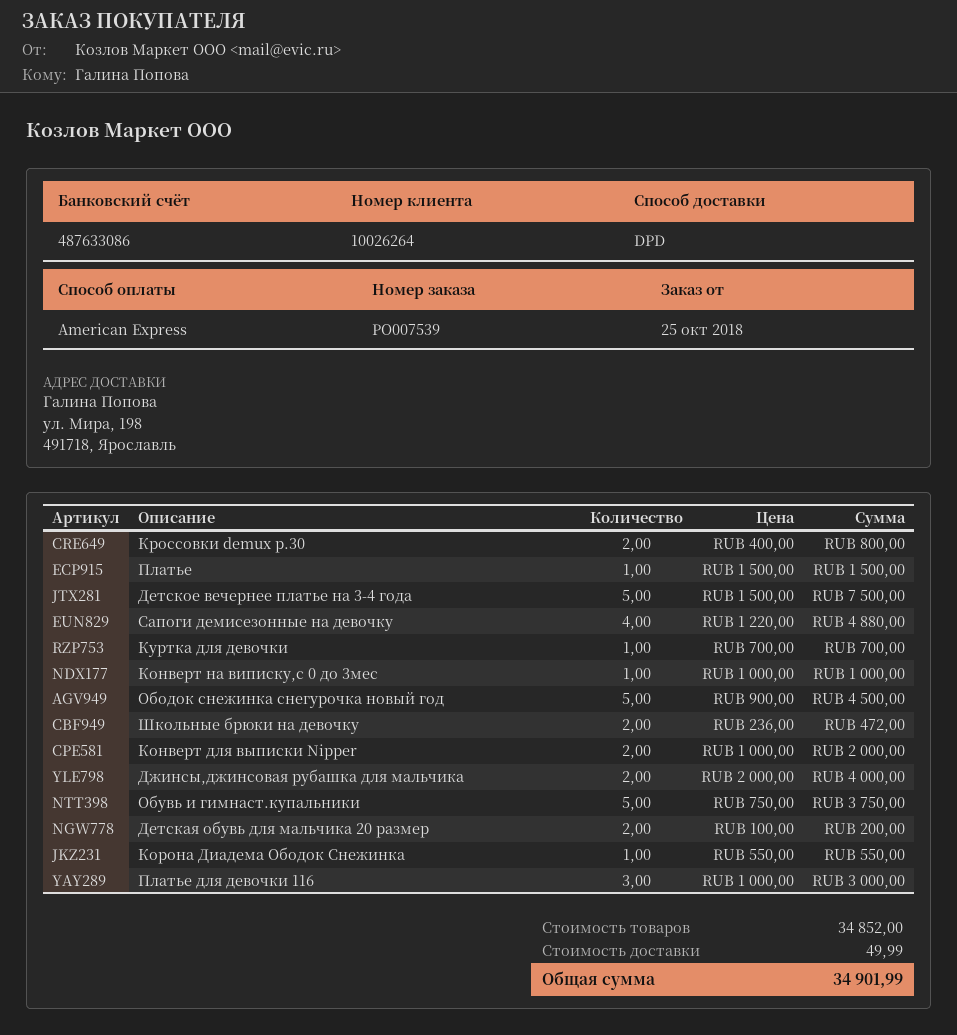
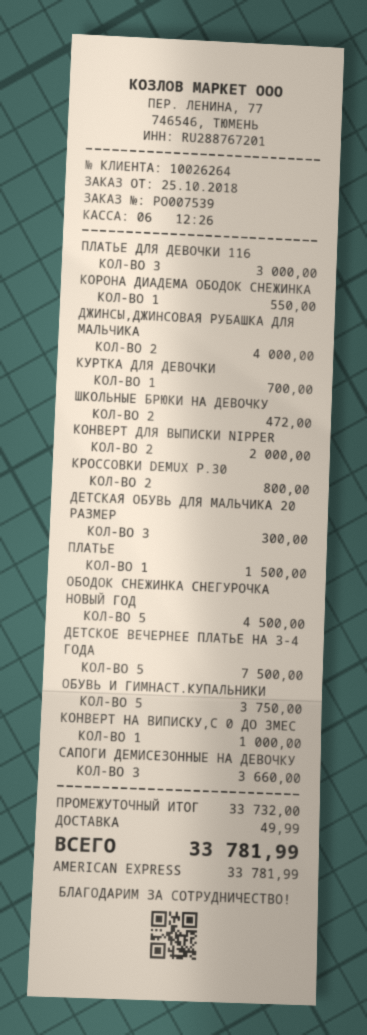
Сапоги демисезонные на девочку: 4 for 4880.00 -> 3 for 3660.00
Детская обувь для мальчика 20 размер: 2 for 200.00 -> 3 for 300.00
subtotal: 34852.00 -> 33732.00
total: 34901.99 -> 33781.99

